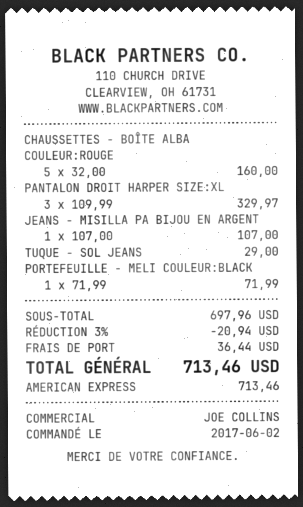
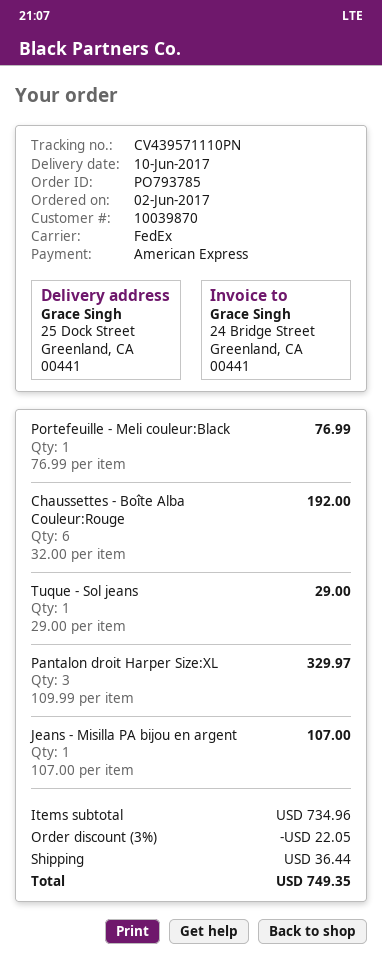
CHAUSSETTES - BOÎTE ALBA COULEUR:ROUGE: 5 x 32.00 = 160.00 -> 6 x 32.00 = 192.00
PORTEFEUILLE - MELI COULEUR:BLACK: 1 x 71.99 = 71.99 -> 1 x 76.99 = 76.99
subtotal: 697.96 -> 734.96
discount: 3% = 20.94 -> 3% = 22.05
total: 713.46 -> 749.35

